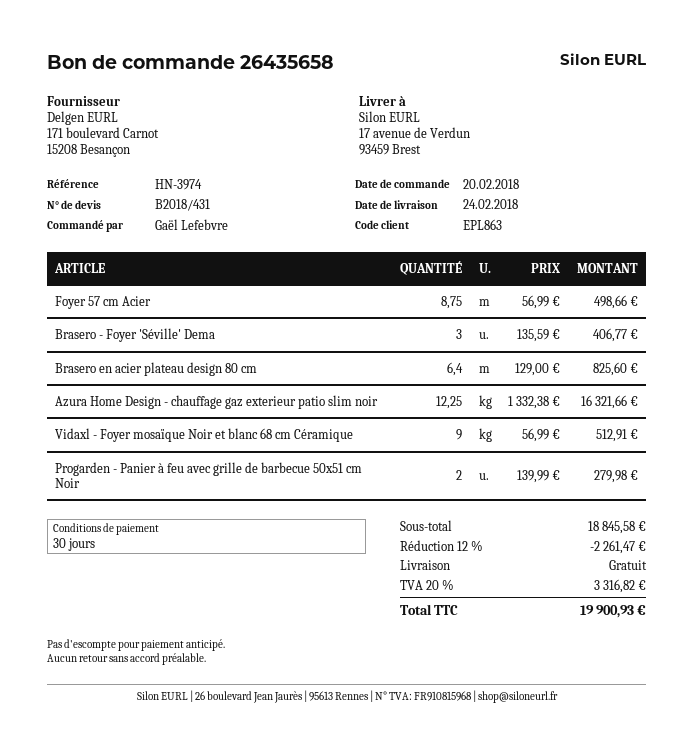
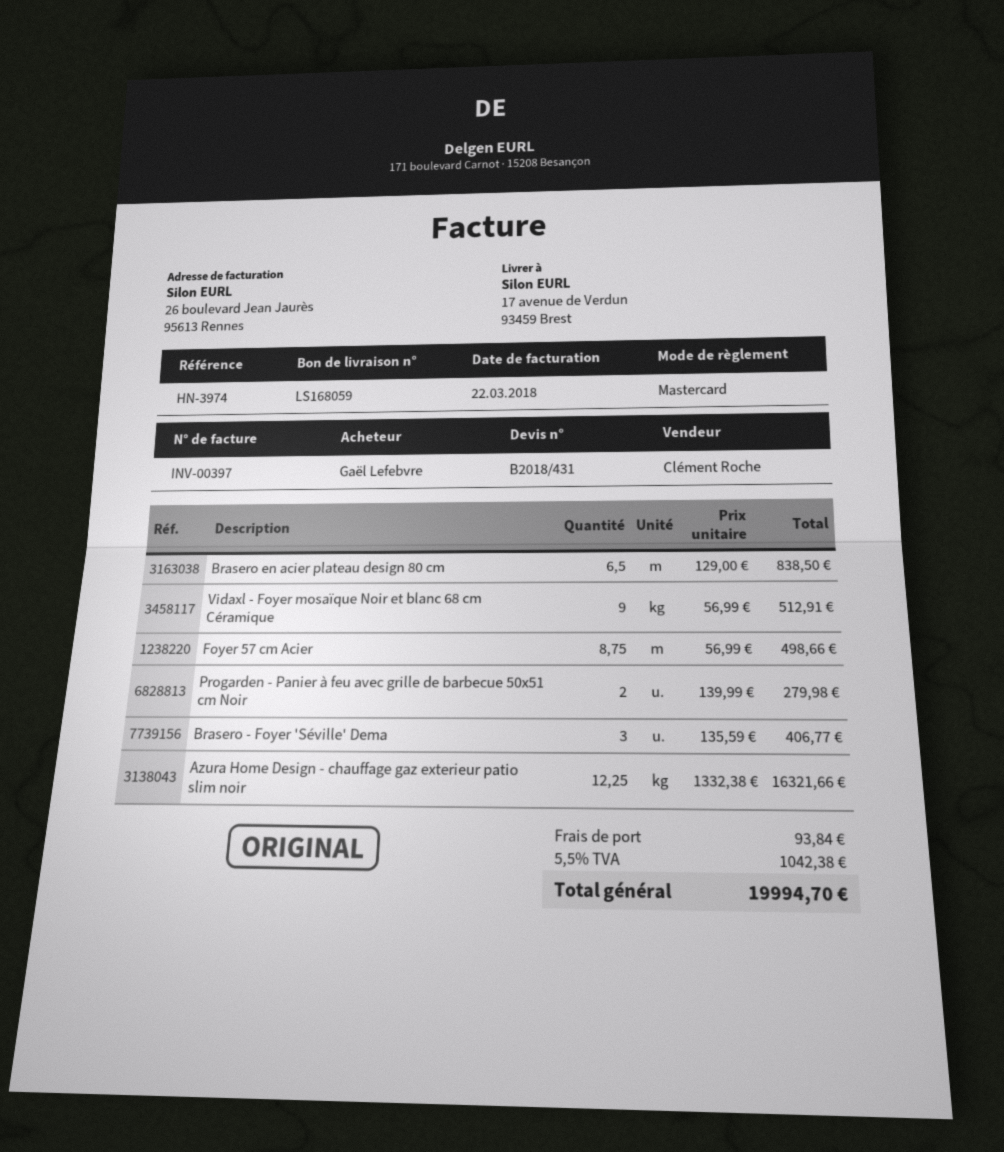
Brasero en acier plateau design 80 cm: 6.4 x 129.00 = 825.60 -> 6.5 x 129.00 = 838.50
discount: 12% = 2261.47 -> none
shipping: 0.00 -> 93.84
tax: 20% = 3316.82 -> 5.5% = 1042.38
total: 19900.93 -> 19994.70

